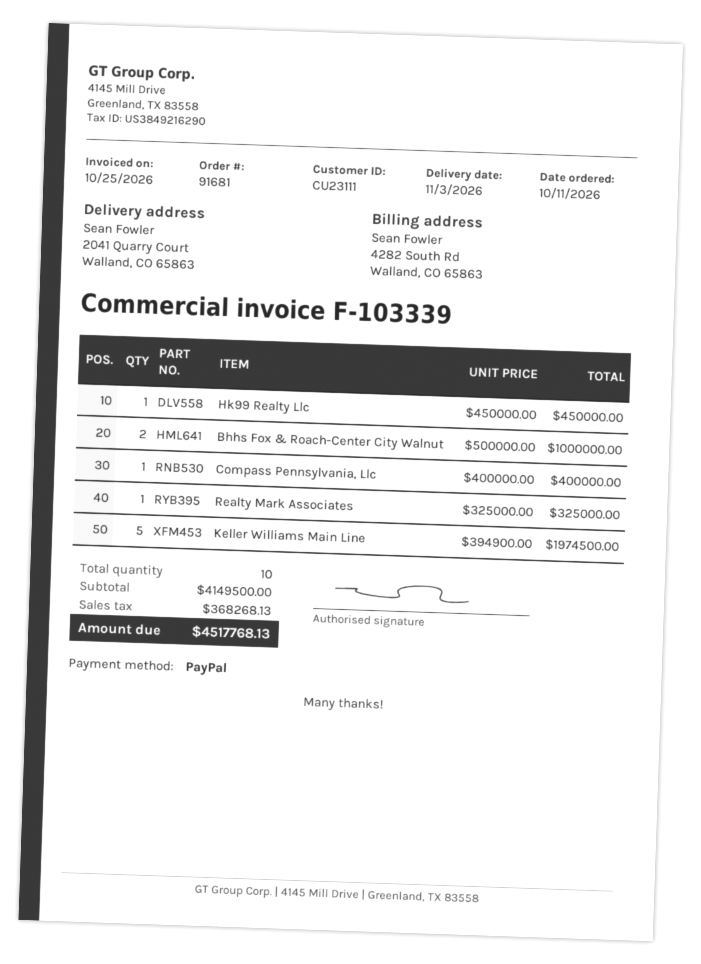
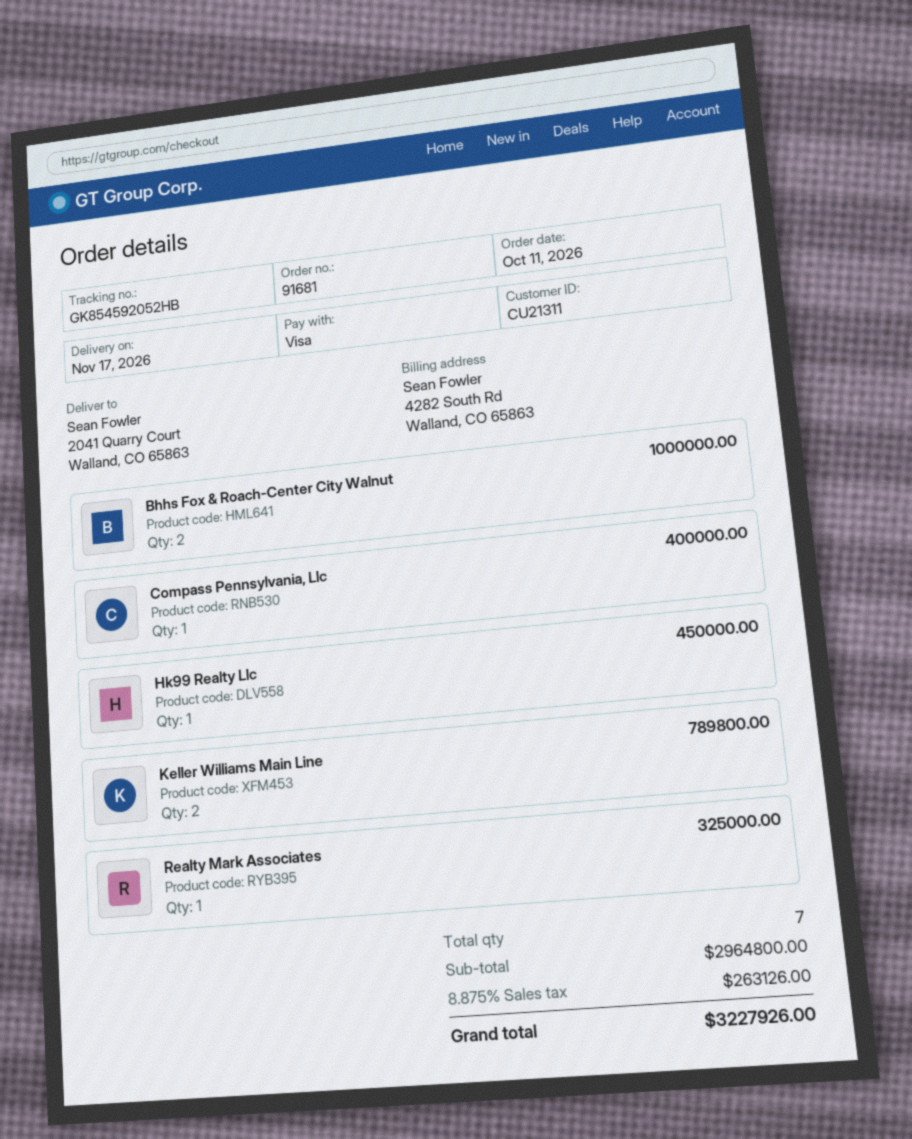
delivery date: 2026-11-03 -> 2026-11-17
customer number: CU23111 -> CU21311
payment method: PayPal -> Visa
Keller Williams Main Line: 5 for 1974500.00 -> 2 for 789800.00
total quantity: 10 -> 7
subtotal: 4149500.00 -> 2964800.00
tax: 368268.13 -> 263126.00
total: 4517768.13 -> 3227926.00

